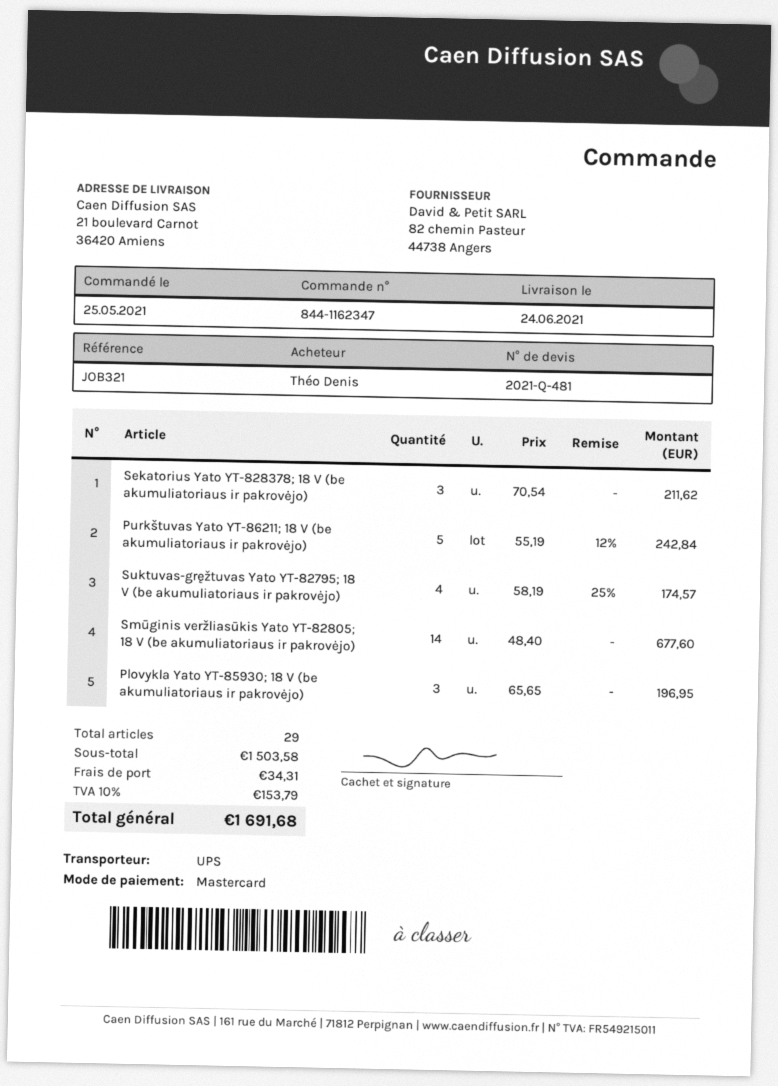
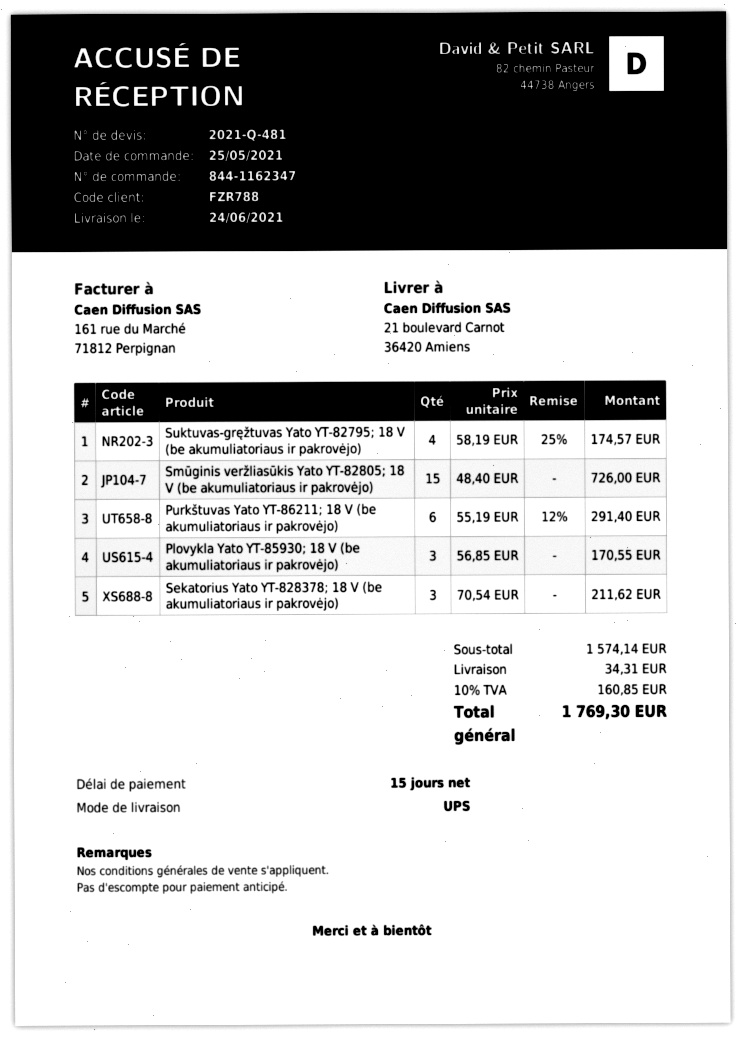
Purkštuvas Yato YT-86211; 18 V (be akumuliatoriaus ir pakrovėjo): 5 x 55.19 - 12% = 242.84 -> 6 x 55.19 - 12% = 291.40
Smūginis veržliasūkis Yato YT-82805; 18 V (be akumuliatoriaus ir pakrovėjo): 14 x 48.40 = 677.60 -> 15 x 48.40 = 726.00
Plovykla Yato YT-85930; 18 V (be akumuliatoriaus ir pakrovėjo): 3 x 65.65 = 196.95 -> 3 x 56.85 = 170.55
subtotal: 1503.58 -> 1574.14
tax: 10% = 153.79 -> 10% = 160.85
total: 1691.68 -> 1769.30

